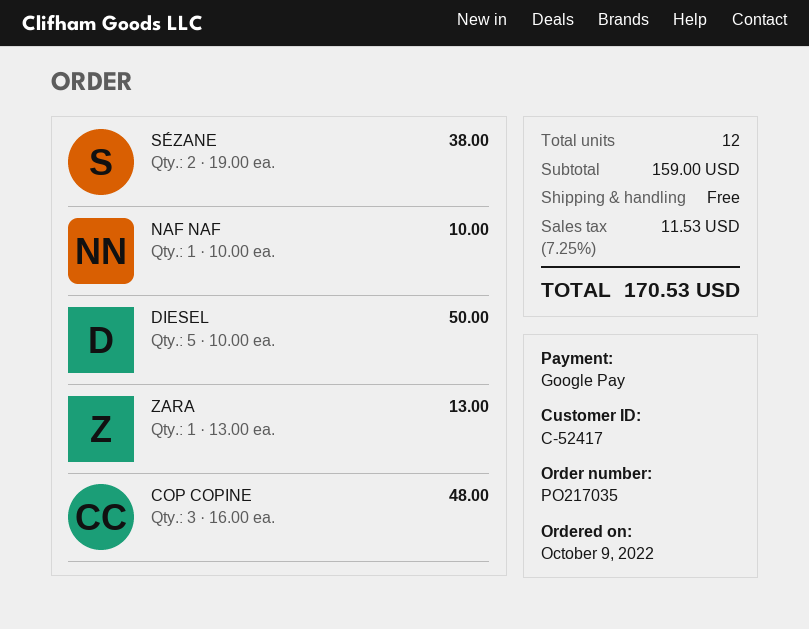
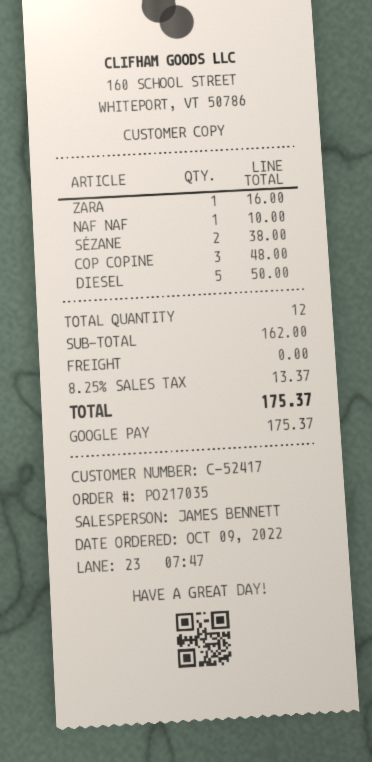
ZARA: 1 for 13.00 -> 1 for 16.00
subtotal: 159.00 -> 162.00
tax: 7.25% = 11.53 -> 8.25% = 13.37
total: 170.53 -> 175.37

